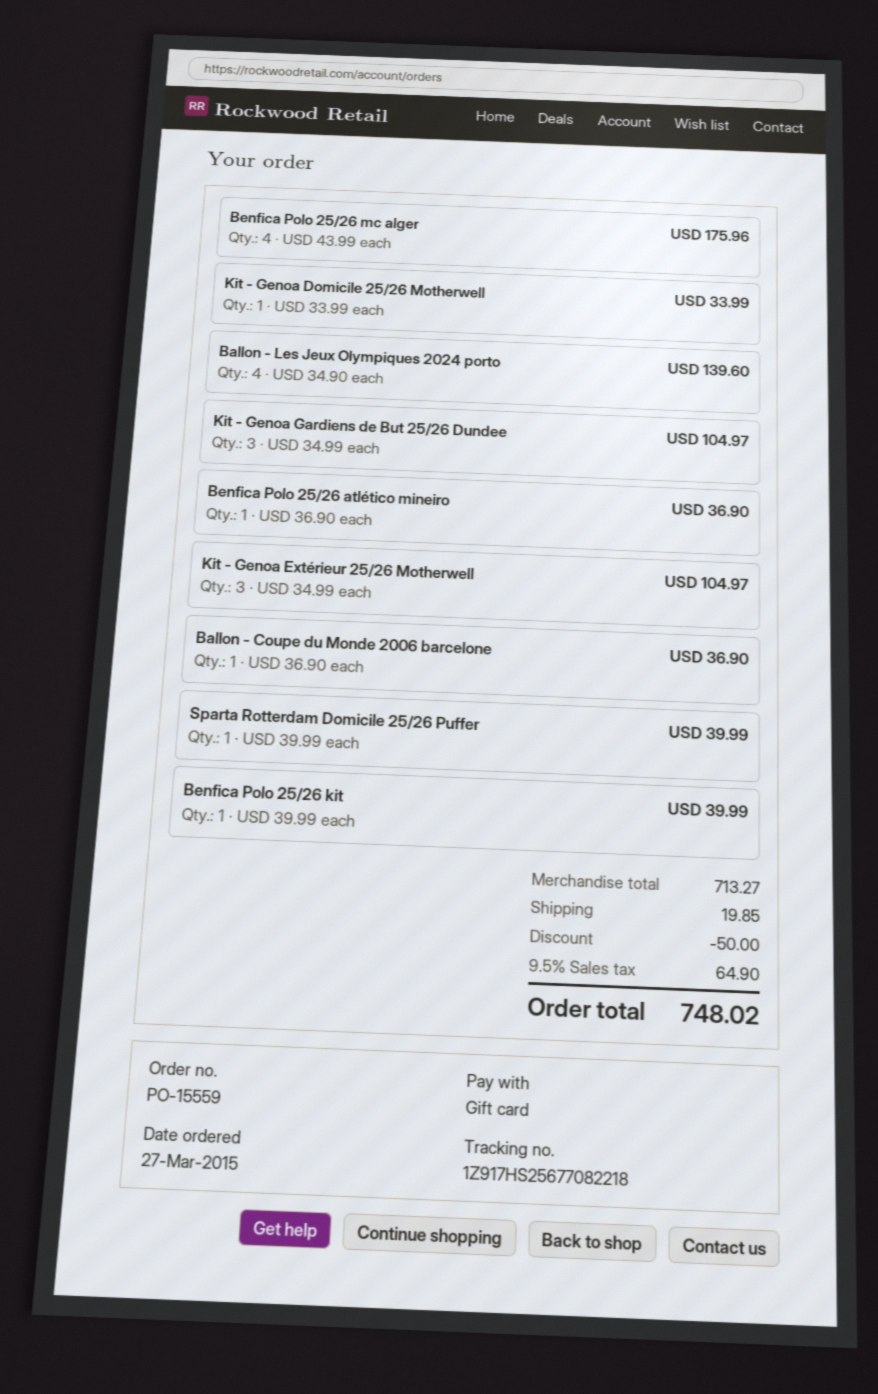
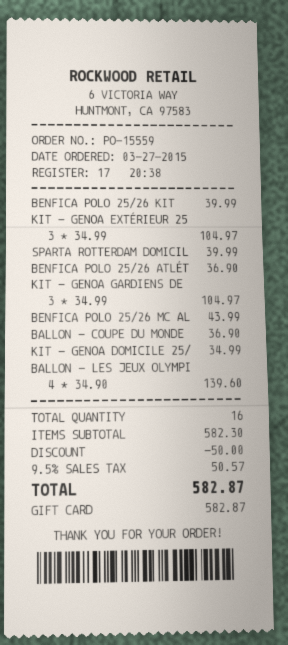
Benfica Polo 25/26 mc alger: 4 x 43.99 = 175.96 -> 1 x 43.99 = 43.99
Kit - Genoa Domicile 25/26 Motherwell: 1 x 33.99 = 33.99 -> 1 x 34.99 = 34.99
subtotal: 713.27 -> 582.30
shipping: 19.85 -> none
tax: 9.5% = 64.90 -> 9.5% = 50.57
total: 748.02 -> 582.87

